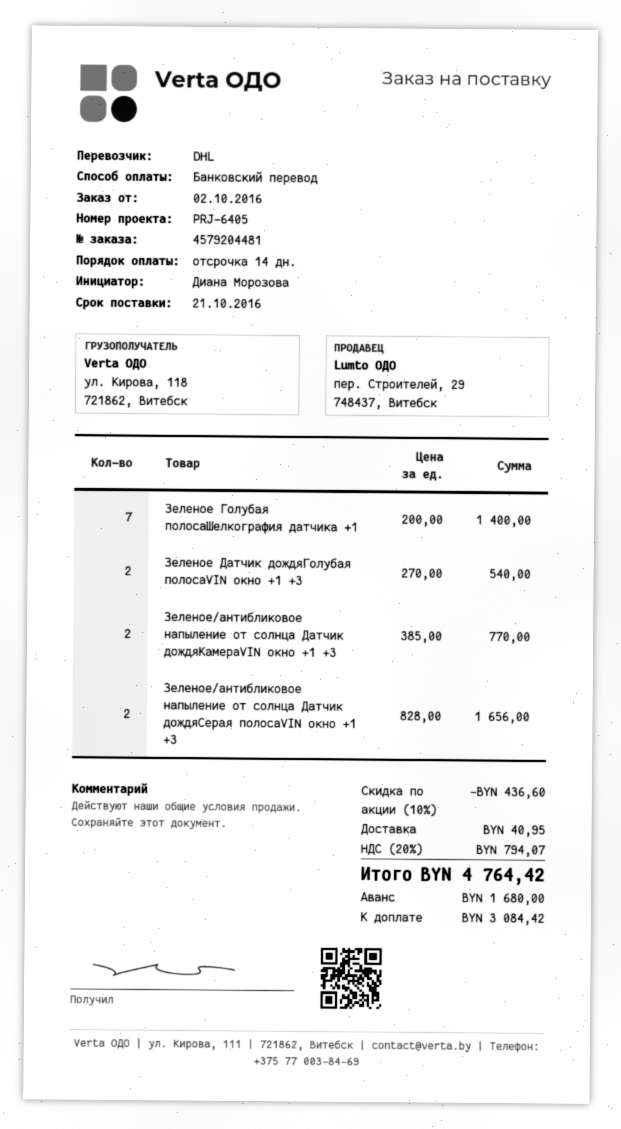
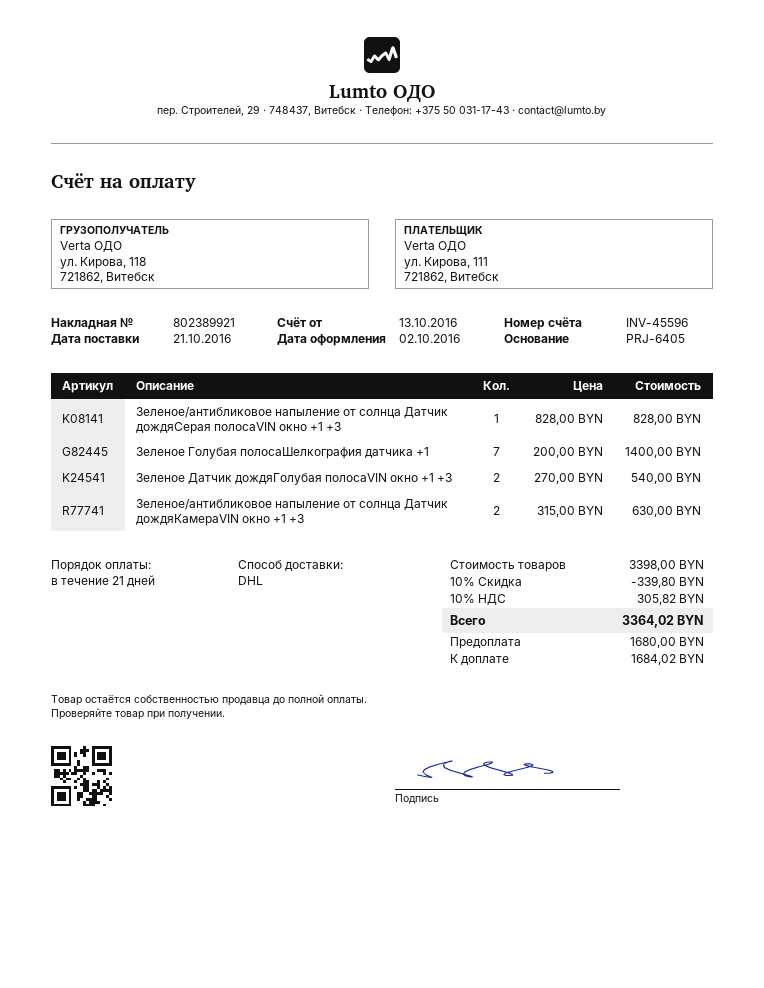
payment terms: 14 days -> 21 days
Зеленое/антибликовое напыление от солнца Датчик дождяКамераVIN окно +1 +3: 2 x 385.00 = 770.00 -> 2 x 315.00 = 630.00
Зеленое/антибликовое напыление от солнца Датчик дождяСерая полосаVIN окно +1 +3: 2 x 828.00 = 1656.00 -> 1 x 828.00 = 828.00
discount: 10% = 436.60 -> 10% = 339.80
shipping: 40.95 -> none
tax: 20% = 794.07 -> 10% = 305.82
total: 4764.42 -> 3364.02
balance: 3084.42 -> 1684.02

